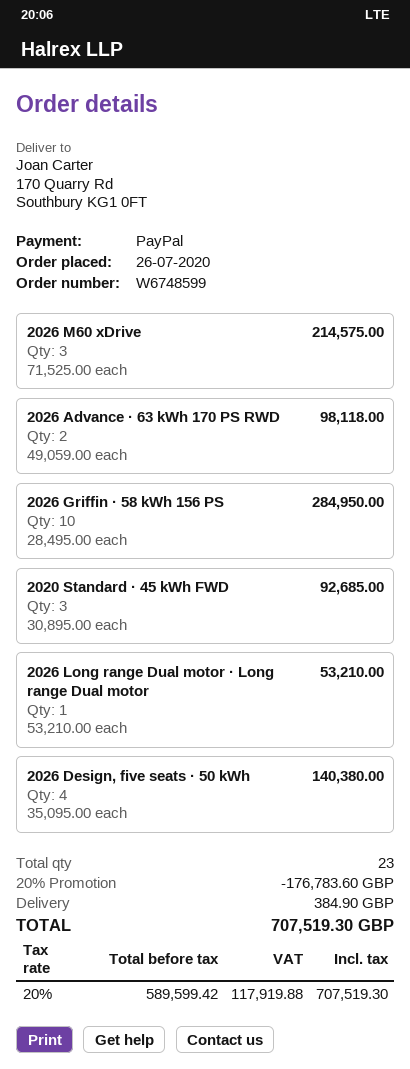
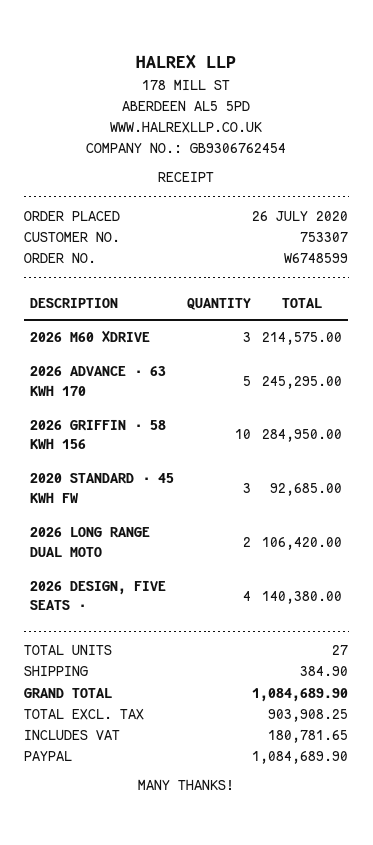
2026 Advance · 63 kWh 170 PS RWD: 2 for 98118.00 -> 5 for 245295.00
2026 Long range Dual motor · Long range Dual motor: 1 for 53210.00 -> 2 for 106420.00
total quantity: 23 -> 27
discount: 20% = 176783.60 -> none
net: 589599.42 -> 903908.25
tax: 117919.88 -> 180781.65
total: 707519.30 -> 1084689.90

